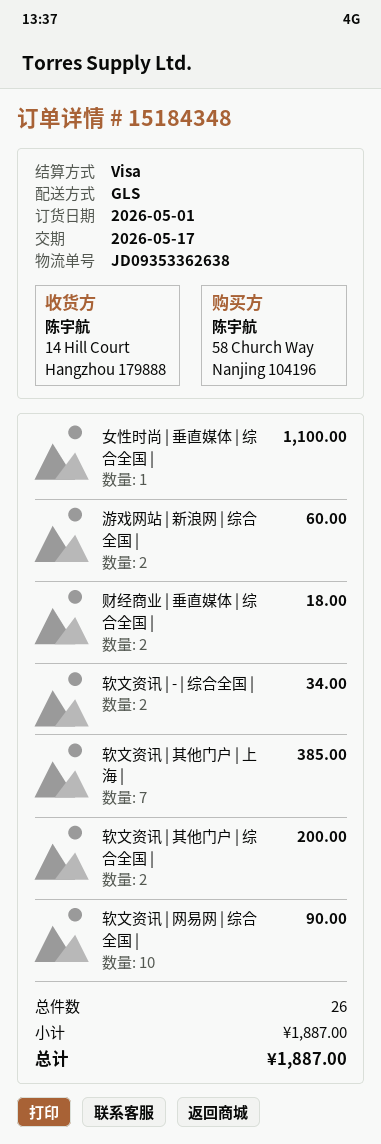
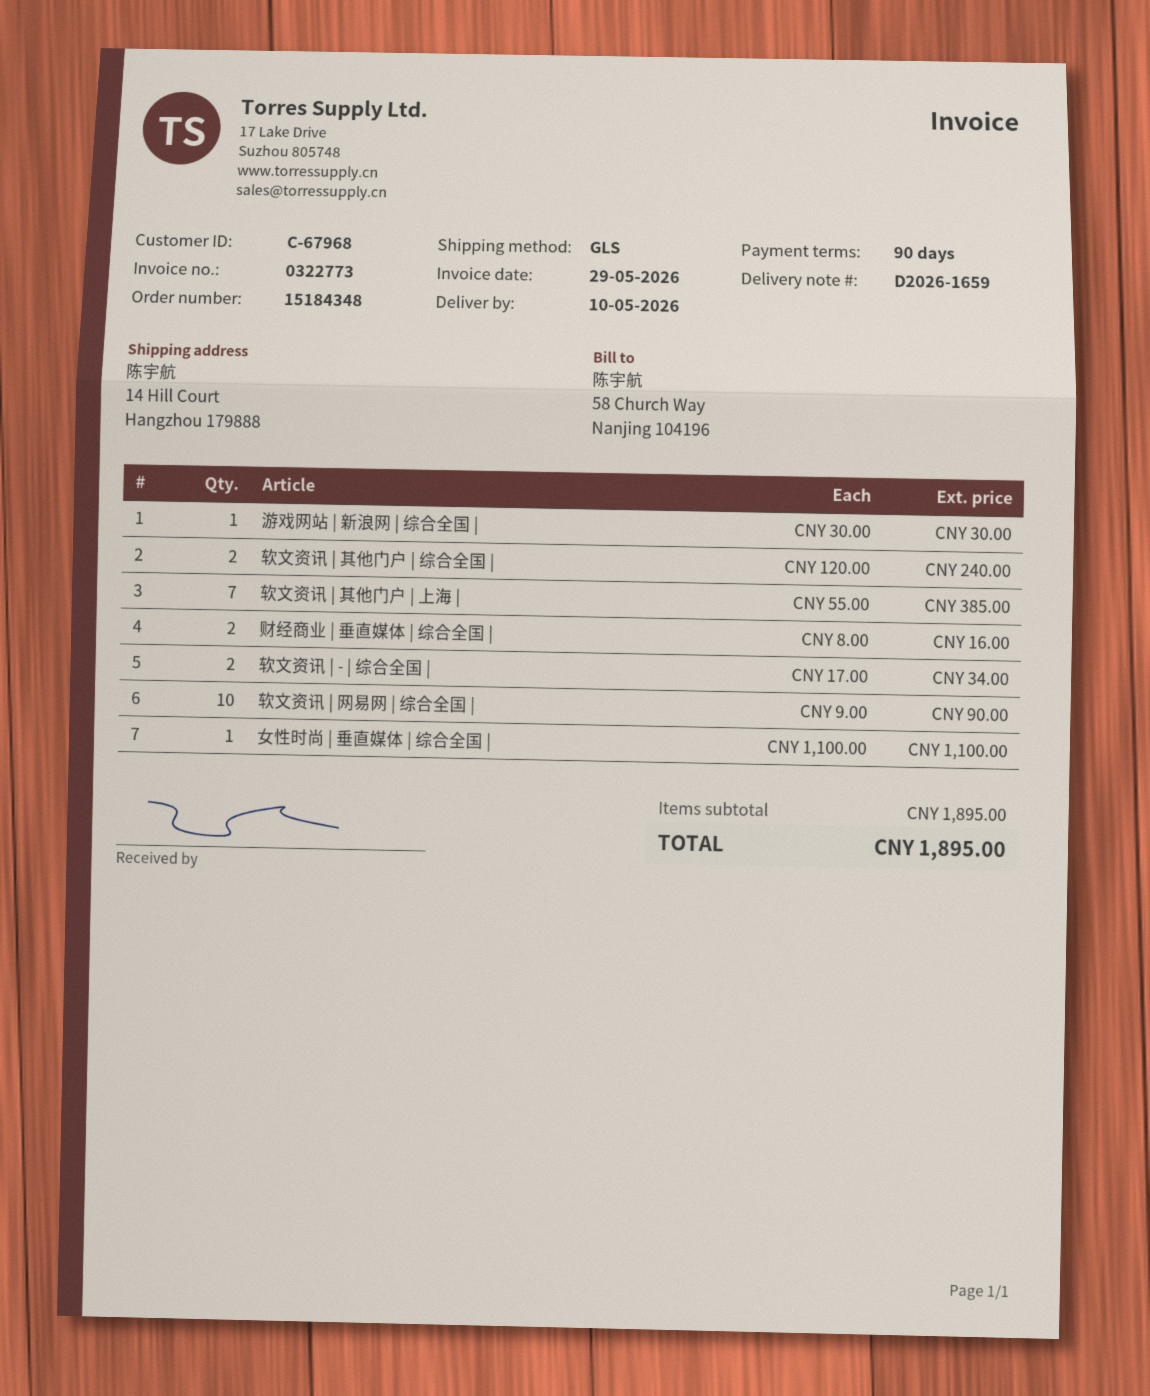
delivery date: 2026-05-17 -> 2026-05-10
游戏网站 | 新浪网 | 综合全国 |: 2 for 60.00 -> 1 for 30.00
财经商业 | 垂直媒体 | 综合全国 |: 2 for 18.00 -> 2 for 16.00
软文资讯 | 其他门户 | 综合全国 |: 2 for 200.00 -> 2 for 240.00
subtotal: 1887.00 -> 1895.00
total: 1887.00 -> 1895.00

